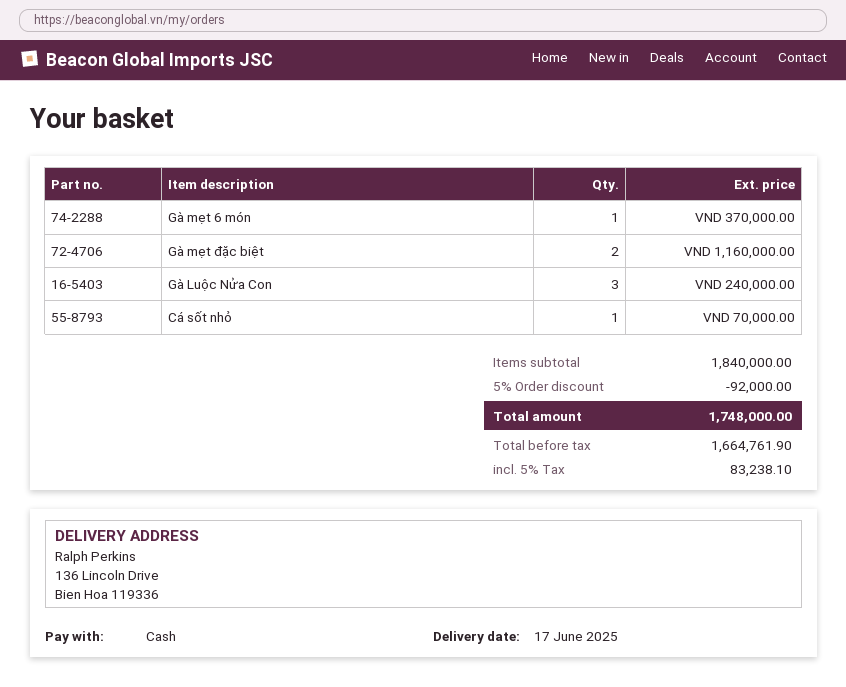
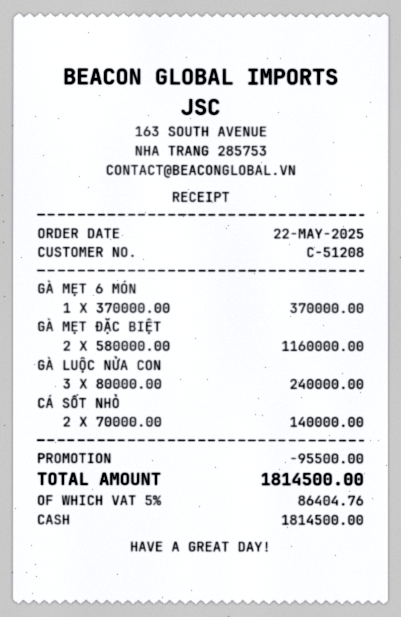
Cá sốt nhỏ: 1 for 70000.00 -> 2 for 140000.00
discount: 92000.00 -> 95500.00
tax: 5% = 83238.10 -> 5% = 86404.76
total: 1748000.00 -> 1814500.00

